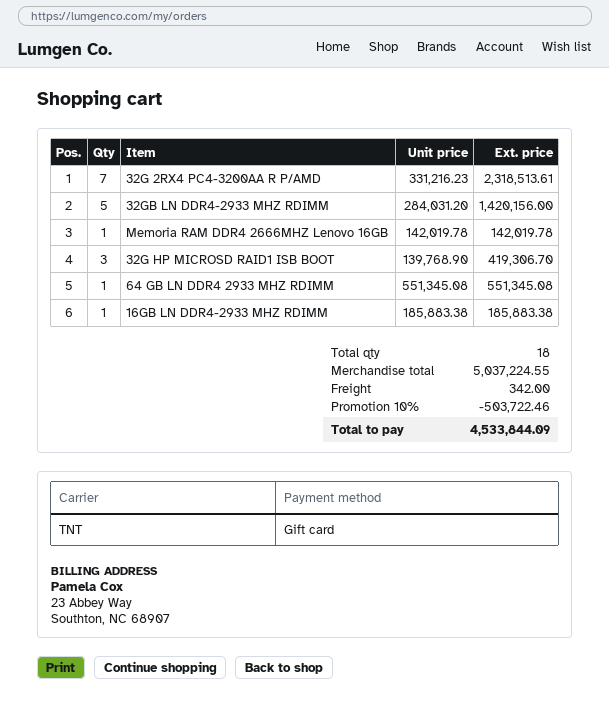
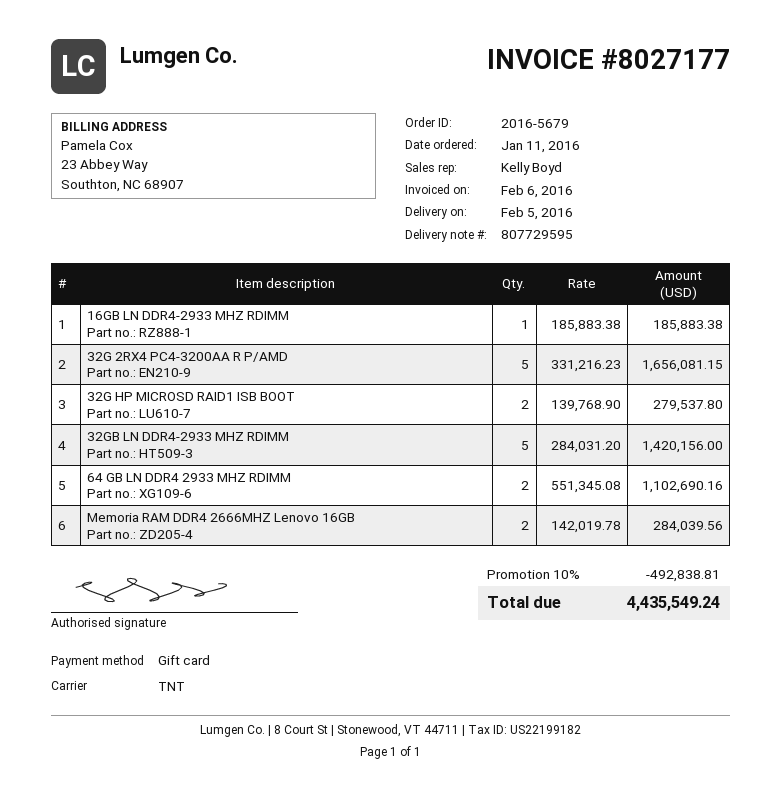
32G 2RX4 PC4-3200AA R P/AMD: 7 x 331216.23 = 2318513.61 -> 5 x 331216.23 = 1656081.15
Memoria RAM DDR4 2666MHZ Lenovo 16GB: 1 x 142019.78 = 142019.78 -> 2 x 142019.78 = 284039.56
32G HP MICROSD RAID1 ISB BOOT: 3 x 139768.90 = 419306.70 -> 2 x 139768.90 = 279537.80
64 GB LN DDR4 2933 MHZ RDIMM: 1 x 551345.08 = 551345.08 -> 2 x 551345.08 = 1102690.16
discount: 10% = 503722.46 -> 10% = 492838.81
shipping: 342.00 -> none
total: 4533844.09 -> 4435549.24

